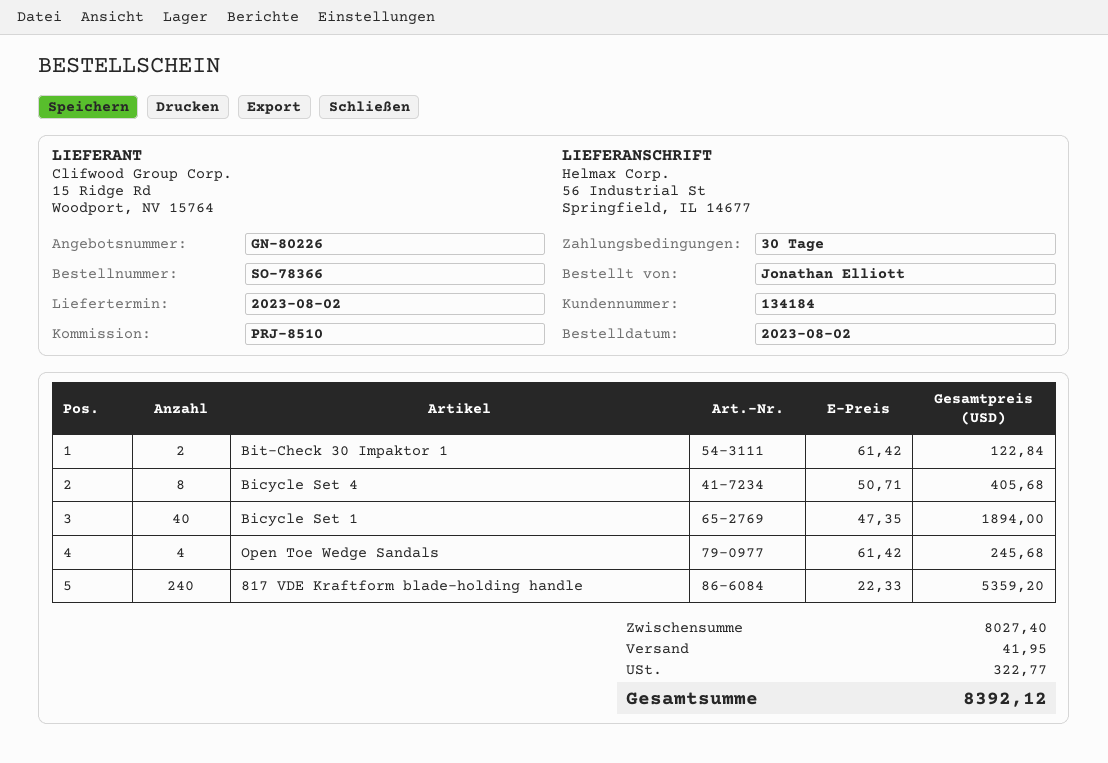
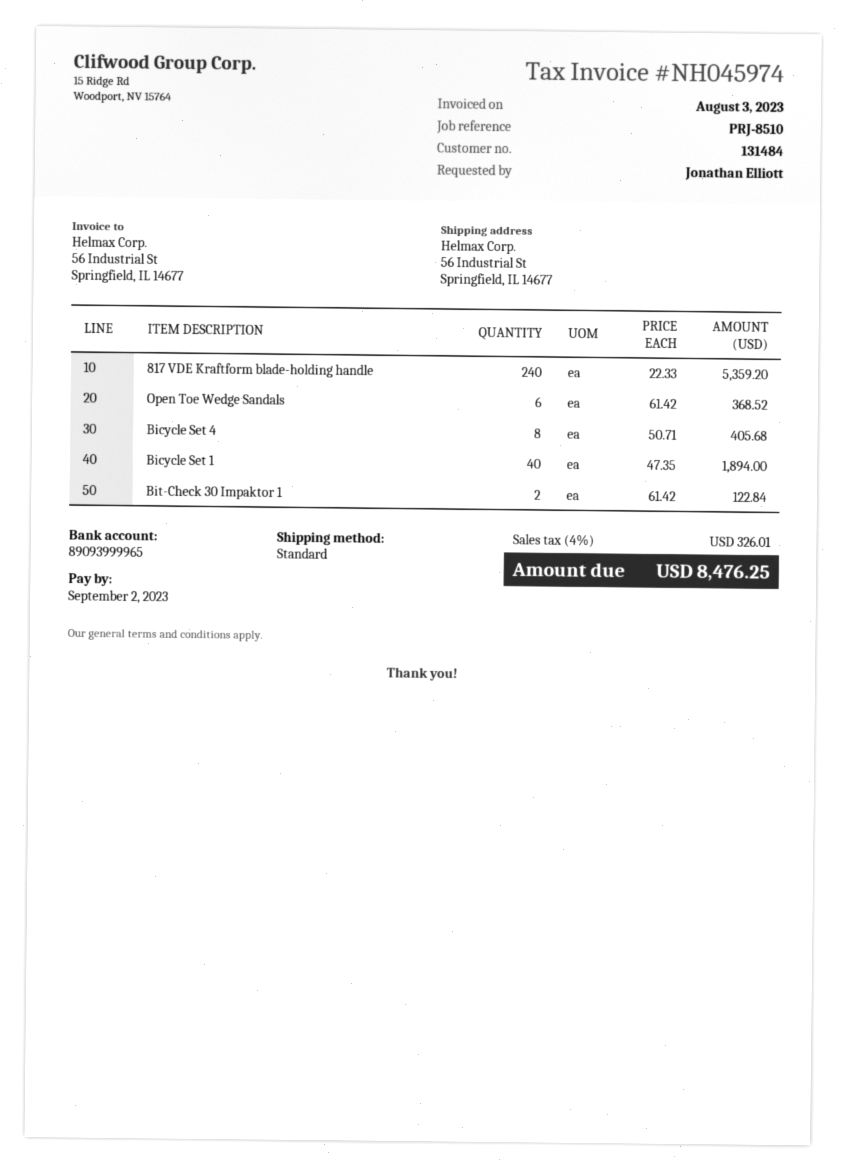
customer number: 134184 -> 131484
Open Toe Wedge Sandals: 4 x 61.42 = 245.68 -> 6 x 61.42 = 368.52
shipping: 41.95 -> none
tax: 322.77 -> 326.01
total: 8392.12 -> 8476.25

